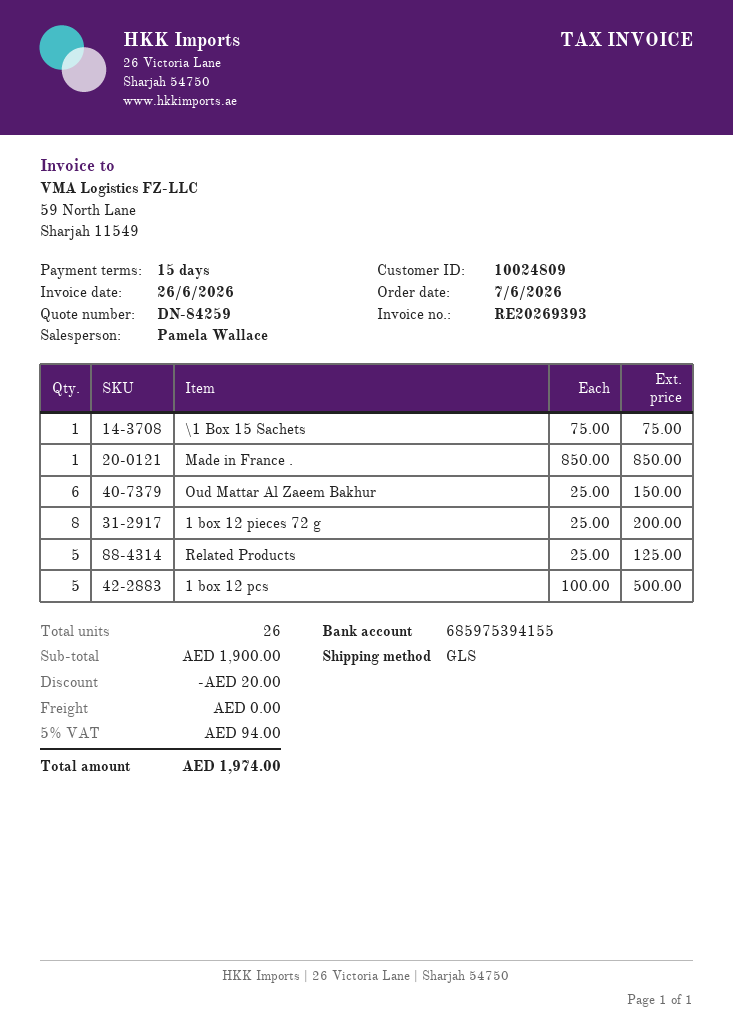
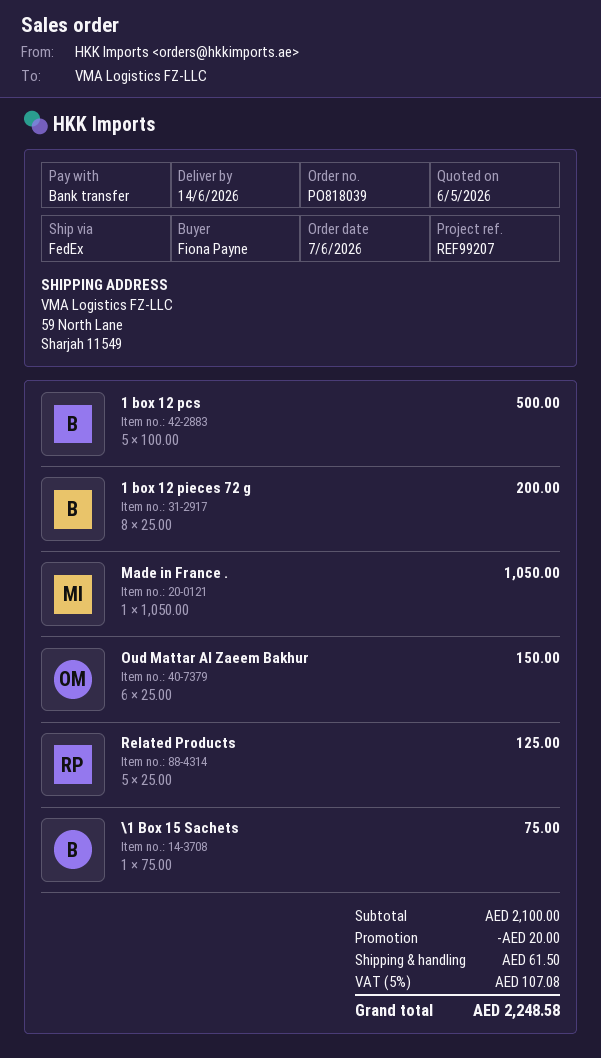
shipping method: GLS -> FedEx
Made in France .: 1 x 850.00 = 850.00 -> 1 x 1050.00 = 1050.00
subtotal: 1900.00 -> 2100.00
shipping: 0.00 -> 61.50
tax: 5% = 94.00 -> 5% = 107.08
total: 1974.00 -> 2248.58

